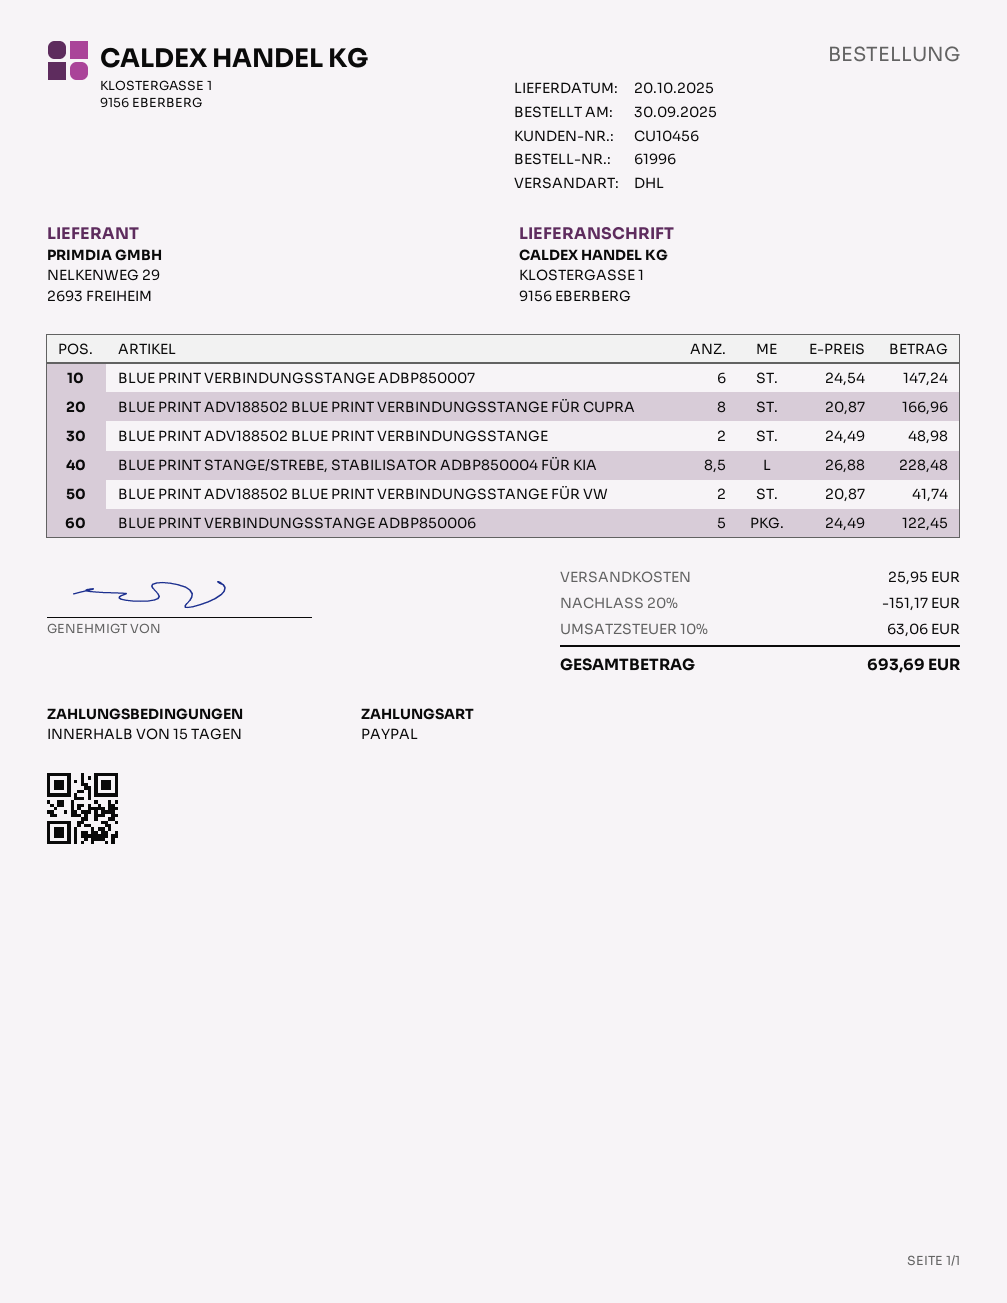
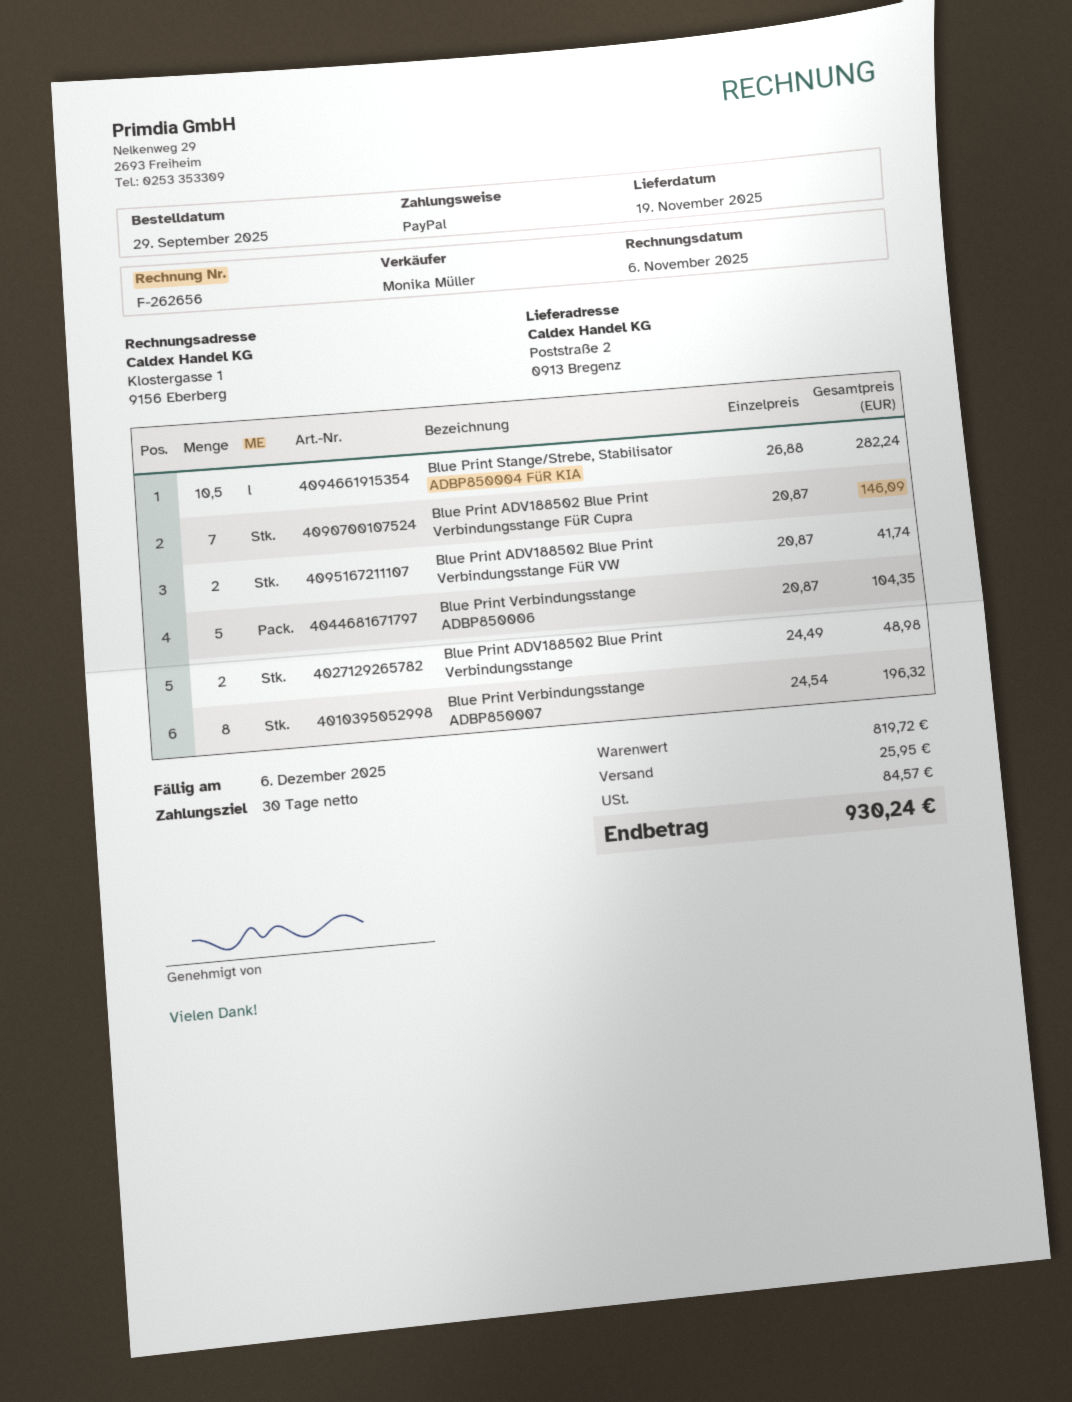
order date: 2025-09-30 -> 2025-09-29
delivery date: 2025-10-20 -> 2025-11-19
payment terms: 15 days -> 30 days
ship to: KLOSTERGASSE 1, 9156 EBERBERG -> Poststraße 2, 0913 Bregenz
BLUE PRINT VERBINDUNGSSTANGE ADBP850007: 6 x 24.54 = 147.24 -> 8 x 24.54 = 196.32
BLUE PRINT ADV188502 BLUE PRINT VERBINDUNGSSTANGE FÜR CUPRA: 8 x 20.87 = 166.96 -> 7 x 20.87 = 146.09
BLUE PRINT STANGE/STREBE, STABILISATOR ADBP850004 FÜR KIA: 8.5 x 26.88 = 228.48 -> 10.5 x 26.88 = 282.24
BLUE PRINT VERBINDUNGSSTANGE ADBP850006: 5 x 24.49 = 122.45 -> 5 x 20.87 = 104.35
discount: 20% = 151.17 -> none
tax: 63.06 -> 84.57
total: 693.69 -> 930.24

